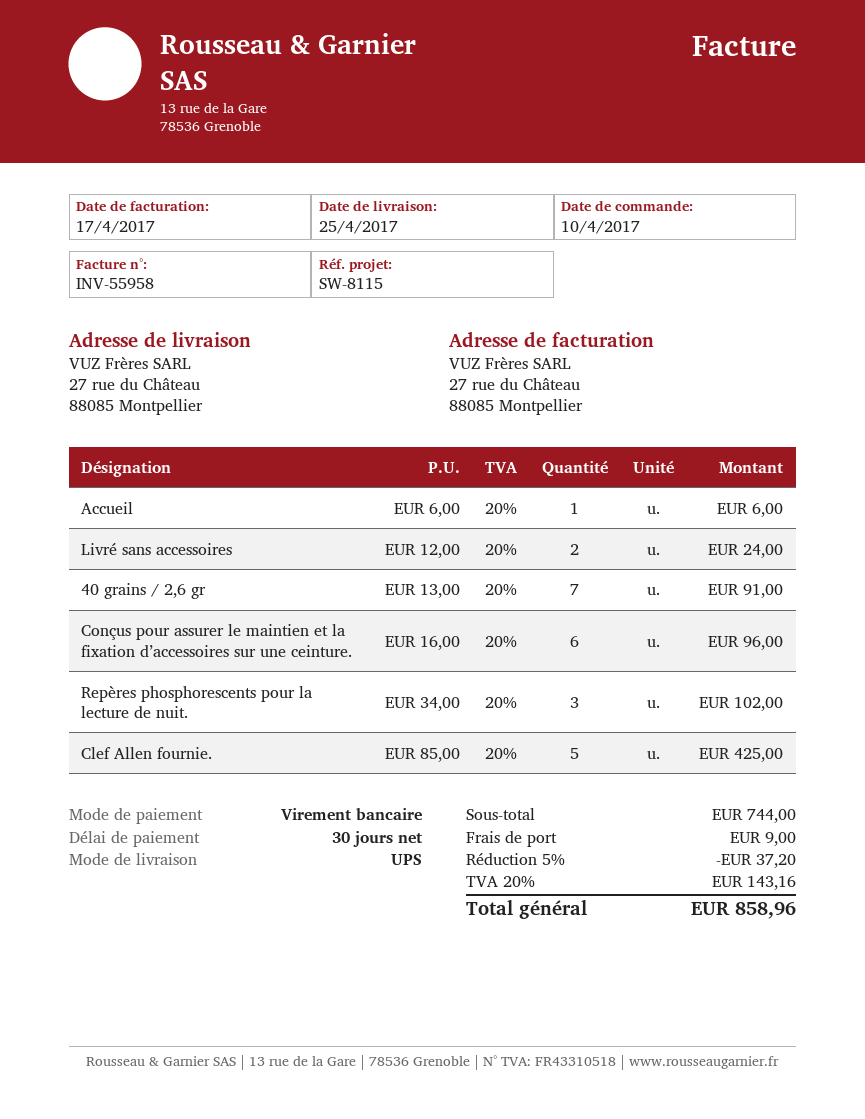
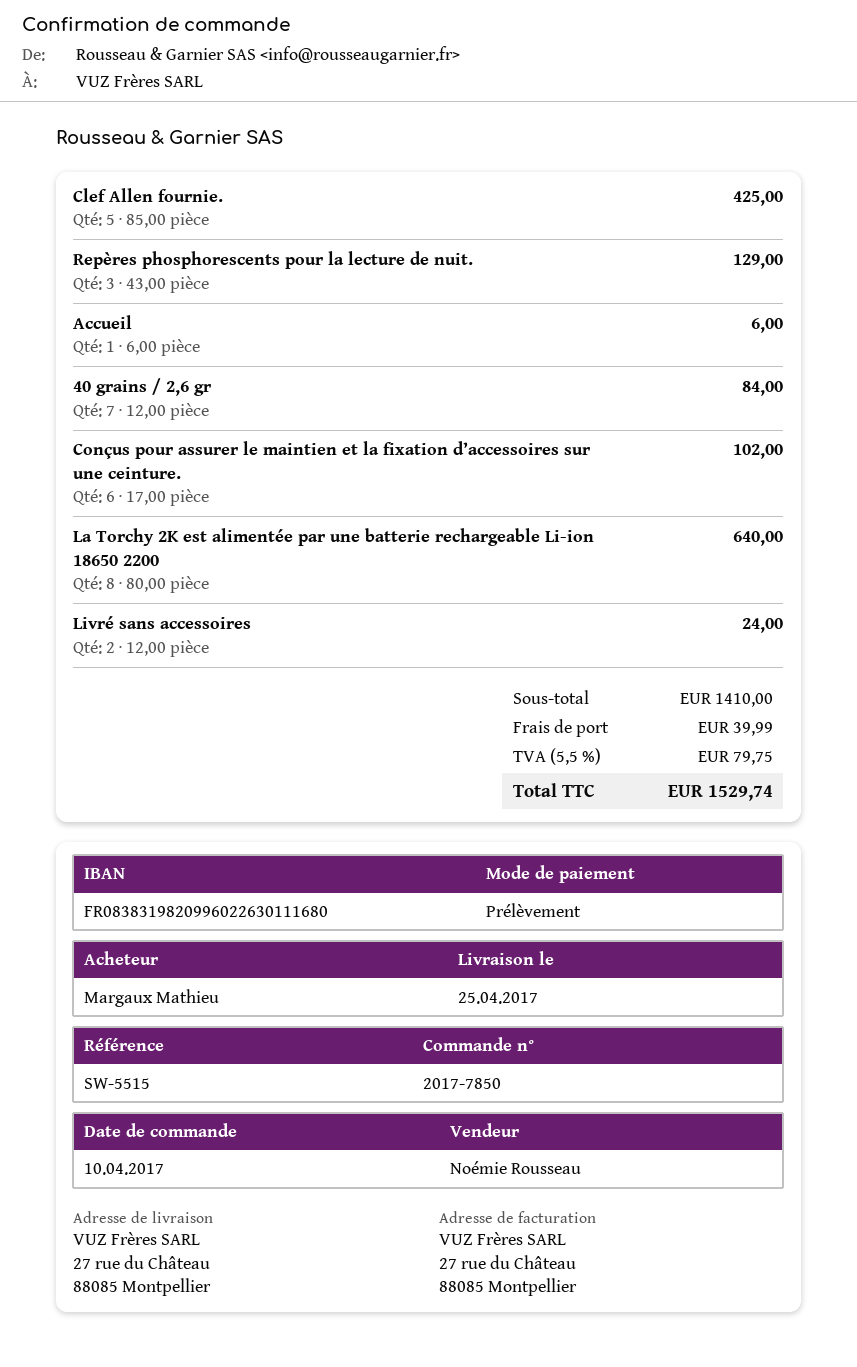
reference: SW-8115 -> SW-5515
payment method: bank transfer -> direct debit
40 grains / 2,6 gr: 7 x 13.00 = 91.00 -> 7 x 12.00 = 84.00
Conçus pour assurer le maintien et la fixation d’accessoires sur une ceinture.: 6 x 16.00 = 96.00 -> 6 x 17.00 = 102.00
Repères phosphorescents pour la lecture de nuit.: 3 x 34.00 = 102.00 -> 3 x 43.00 = 129.00
La Torchy 2K est alimentée par une batterie rechargeable Li-ion 18650 2200: none -> 8 x 80.00 = 640.00
subtotal: 744.00 -> 1410.00
discount: 5% = 37.20 -> none
shipping: 9.00 -> 39.99
tax: 20% = 143.16 -> 5.5% = 79.75
total: 858.96 -> 1529.74

